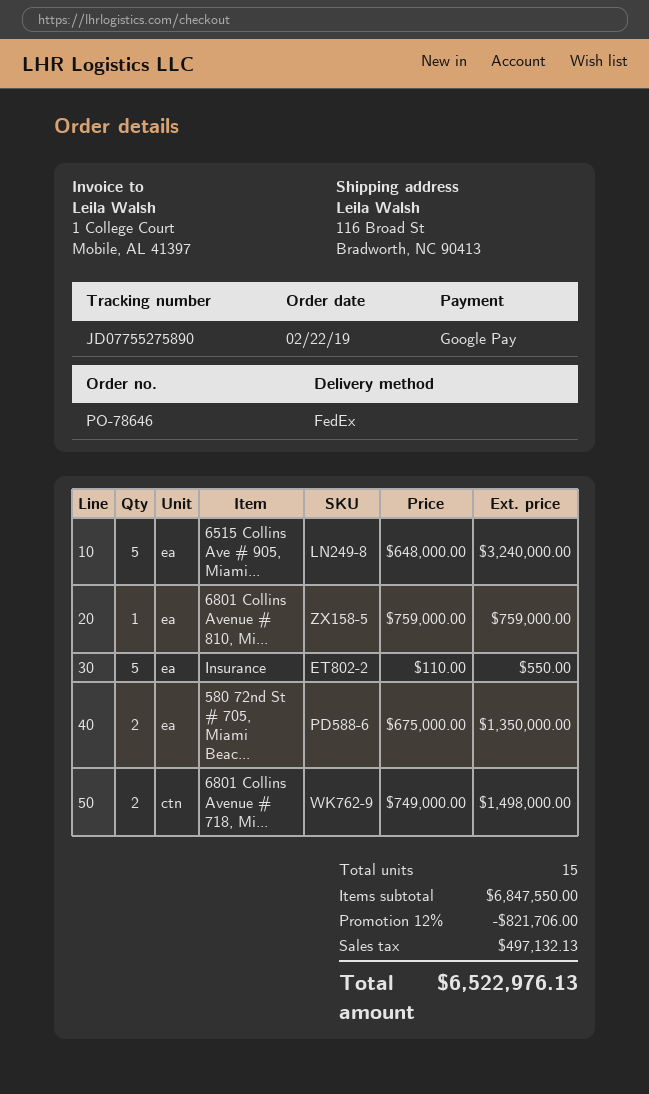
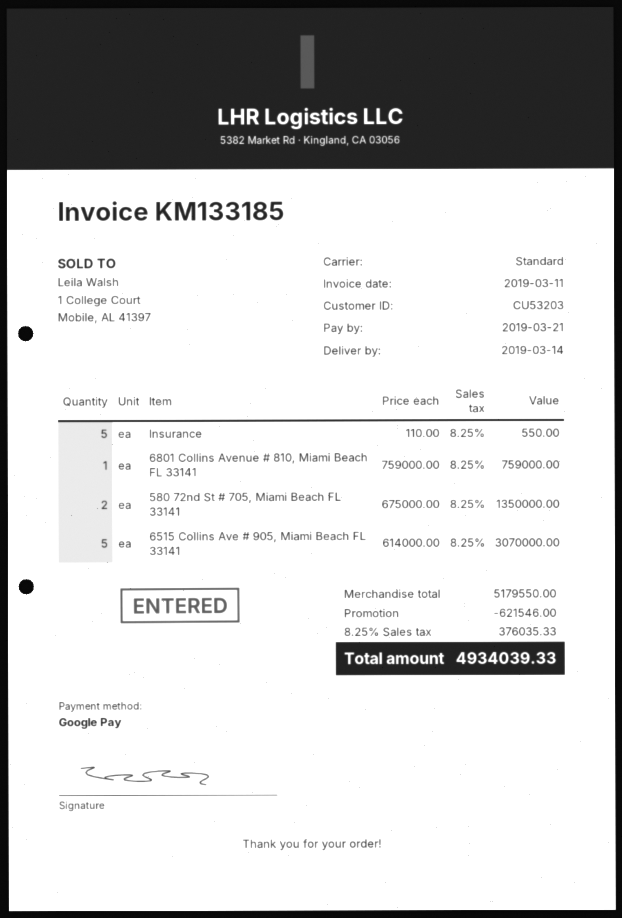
shipping method: FedEx -> standard
6515 Collins Ave # 905, Miami...: 5 x 648000.00 = 3240000.00 -> 5 x 614000.00 = 3070000.00
6801 Collins Avenue # 718, Mi...: 2 x 749000.00 = 1498000.00 -> none
subtotal: 6847550.00 -> 5179550.00
discount: 821706.00 -> 621546.00
tax: 497132.13 -> 376035.33
total: 6522976.13 -> 4934039.33

